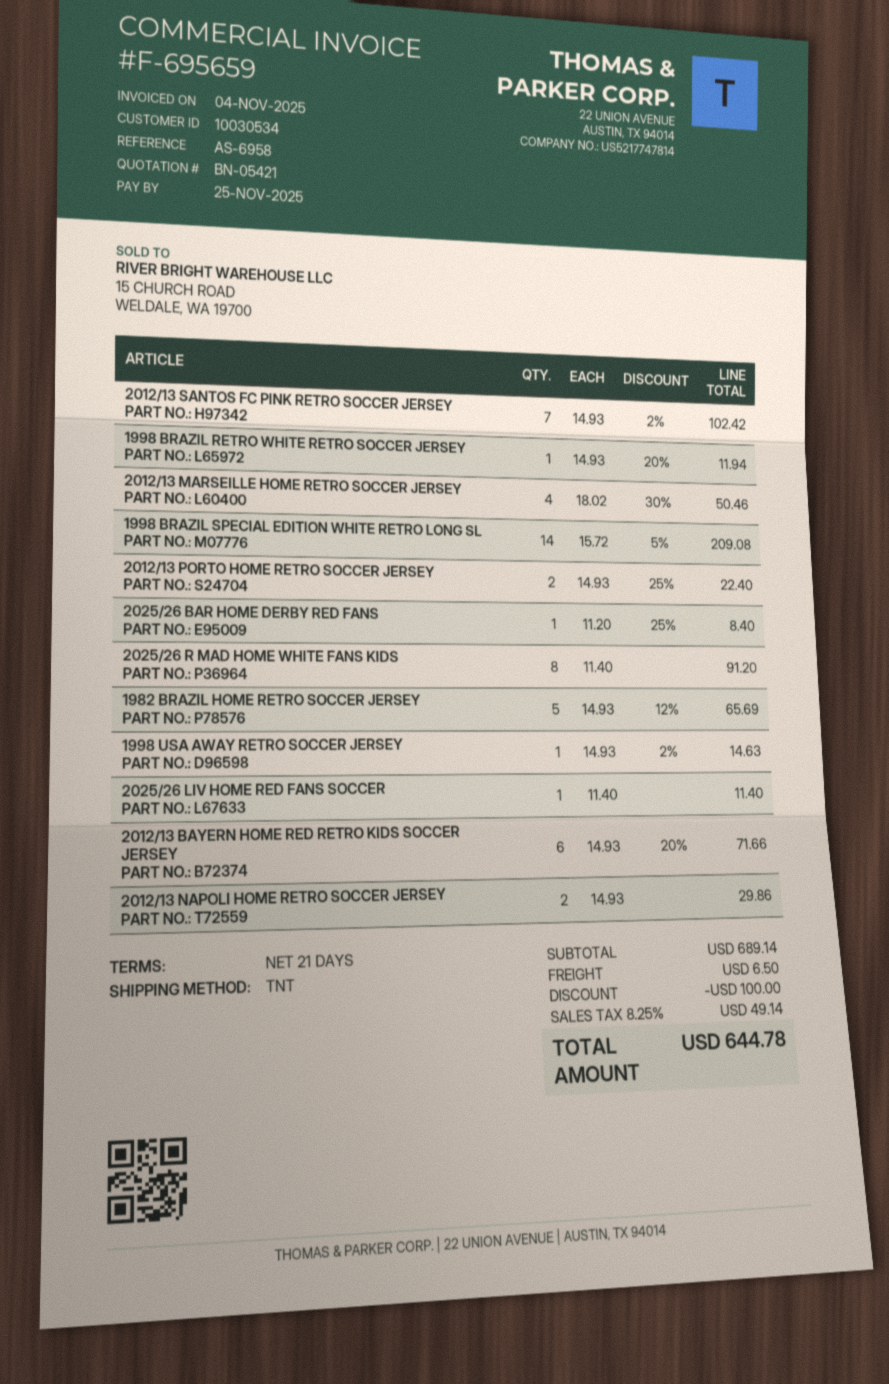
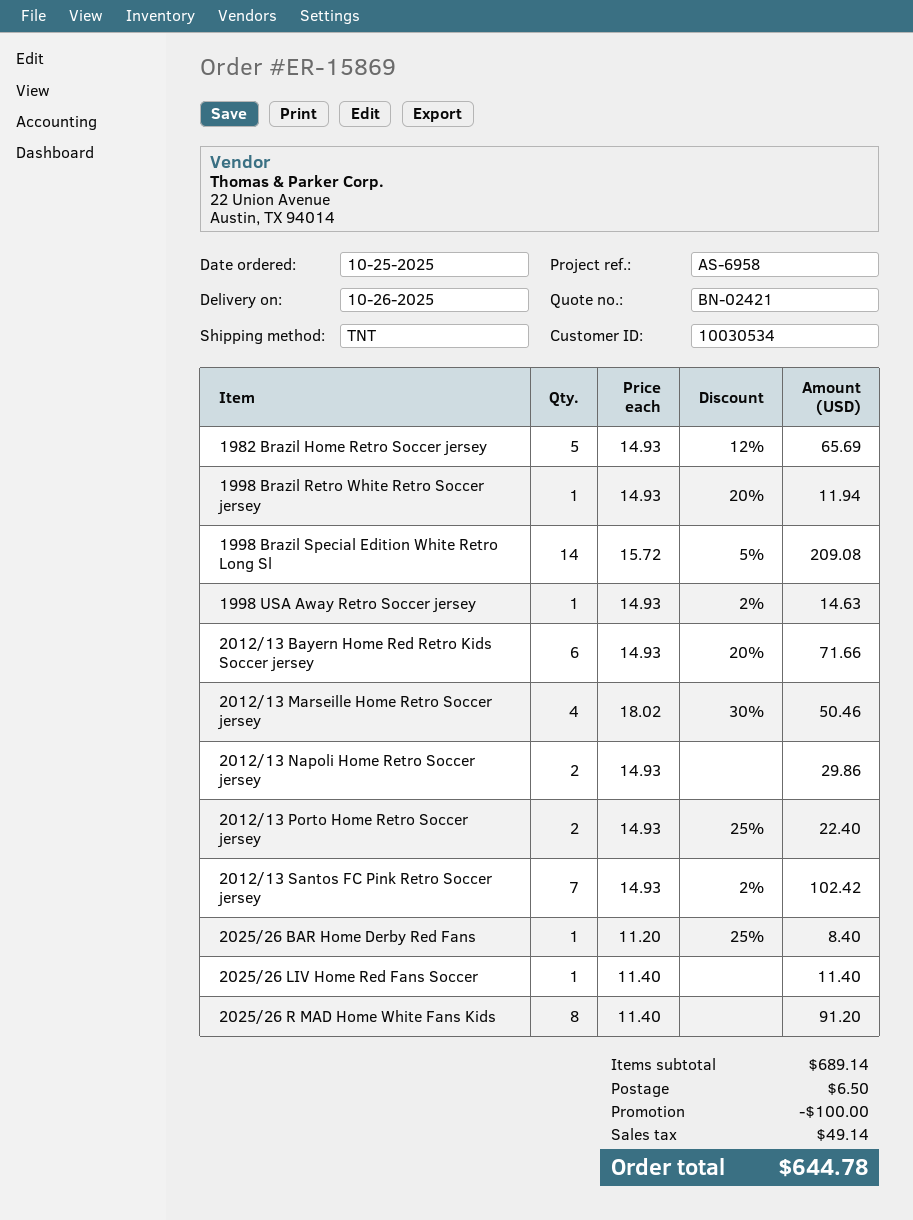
quote number: BN-05421 -> BN-02421

